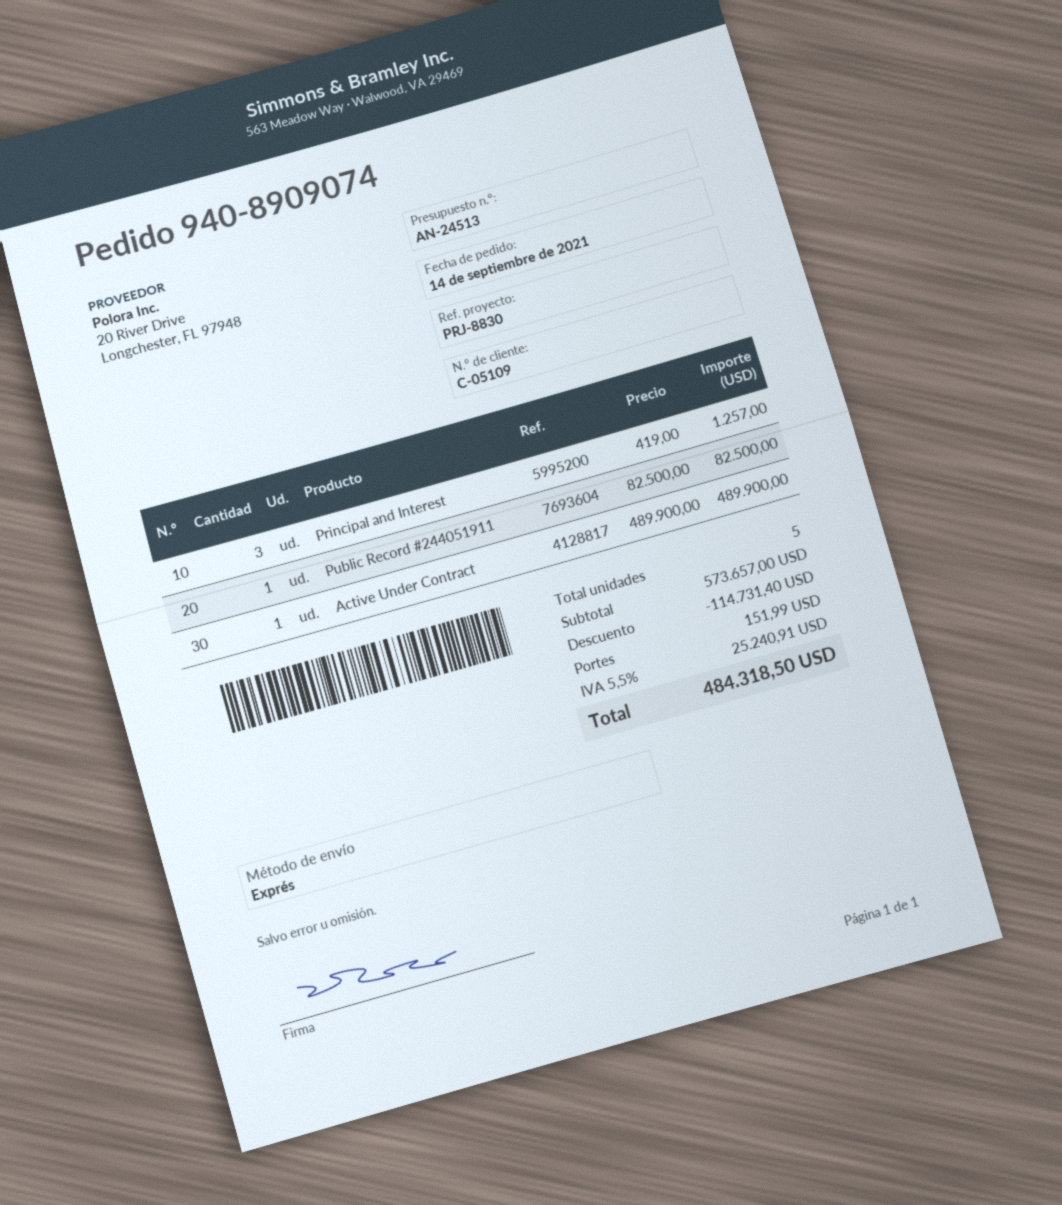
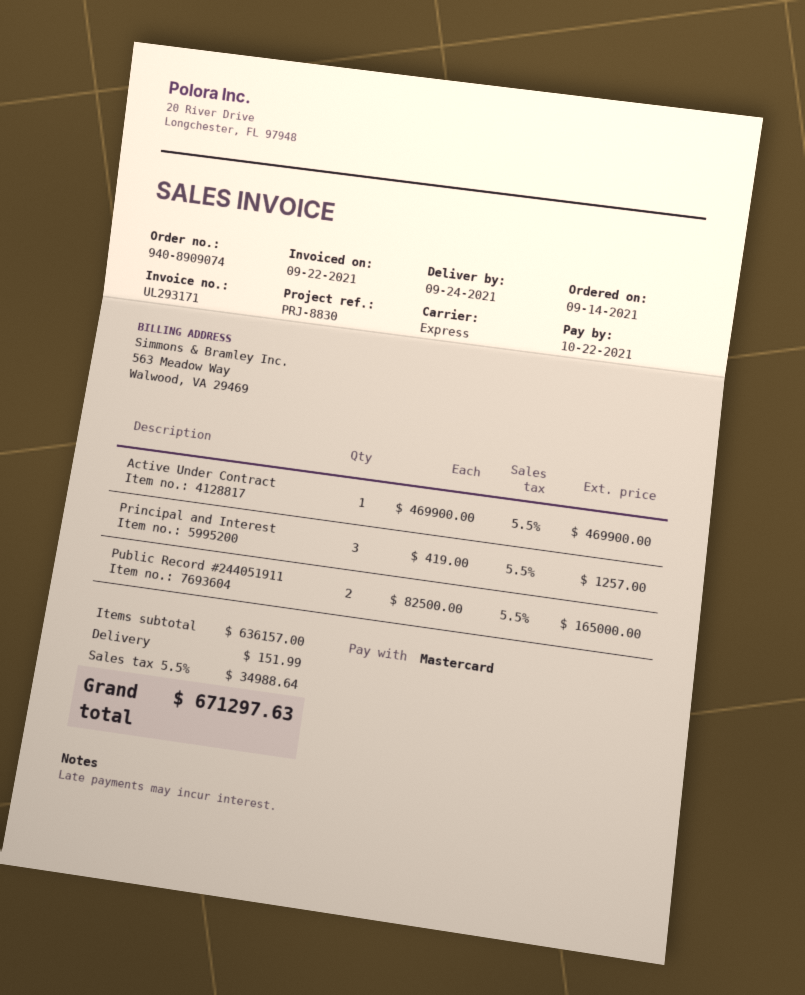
Public Record #244051911: 1 x 82500.00 = 82500.00 -> 2 x 82500.00 = 165000.00
Active Under Contract: 1 x 489900.00 = 489900.00 -> 1 x 469900.00 = 469900.00
subtotal: 573657.00 -> 636157.00
discount: 114731.40 -> none
tax: 5.5% = 25240.91 -> 5.5% = 34988.64
total: 484318.50 -> 671297.63

